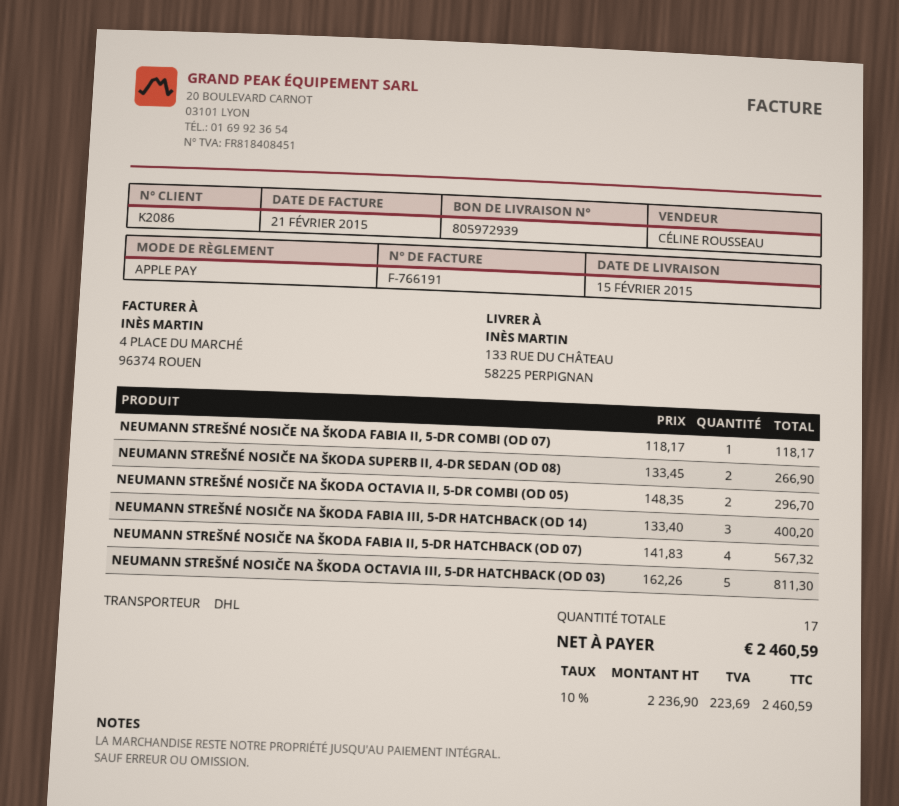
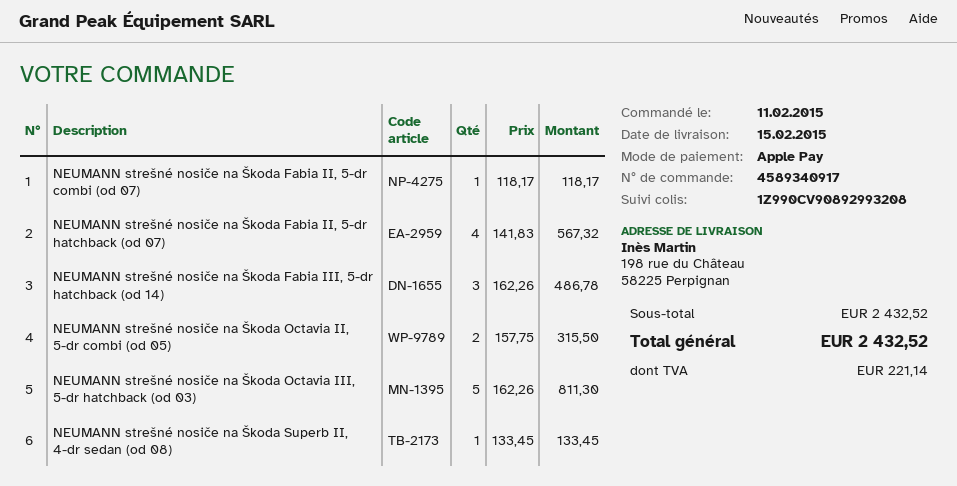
ship to: 133 RUE DU CHÂTEAU, 58225 PERPIGNAN -> 198 rue du Château, 58225 Perpignan
NEUMANN STREŠNÉ NOSIČE NA ŠKODA SUPERB II, 4-DR SEDAN (OD 08): 2 x 133.45 = 266.90 -> 1 x 133.45 = 133.45
NEUMANN STREŠNÉ NOSIČE NA ŠKODA OCTAVIA II, 5-DR COMBI (OD 05): 2 x 148.35 = 296.70 -> 2 x 157.75 = 315.50
NEUMANN STREŠNÉ NOSIČE NA ŠKODA FABIA III, 5-DR HATCHBACK (OD 14): 3 x 133.40 = 400.20 -> 3 x 162.26 = 486.78
tax: 223.69 -> 221.14
total: 2460.59 -> 2432.52

